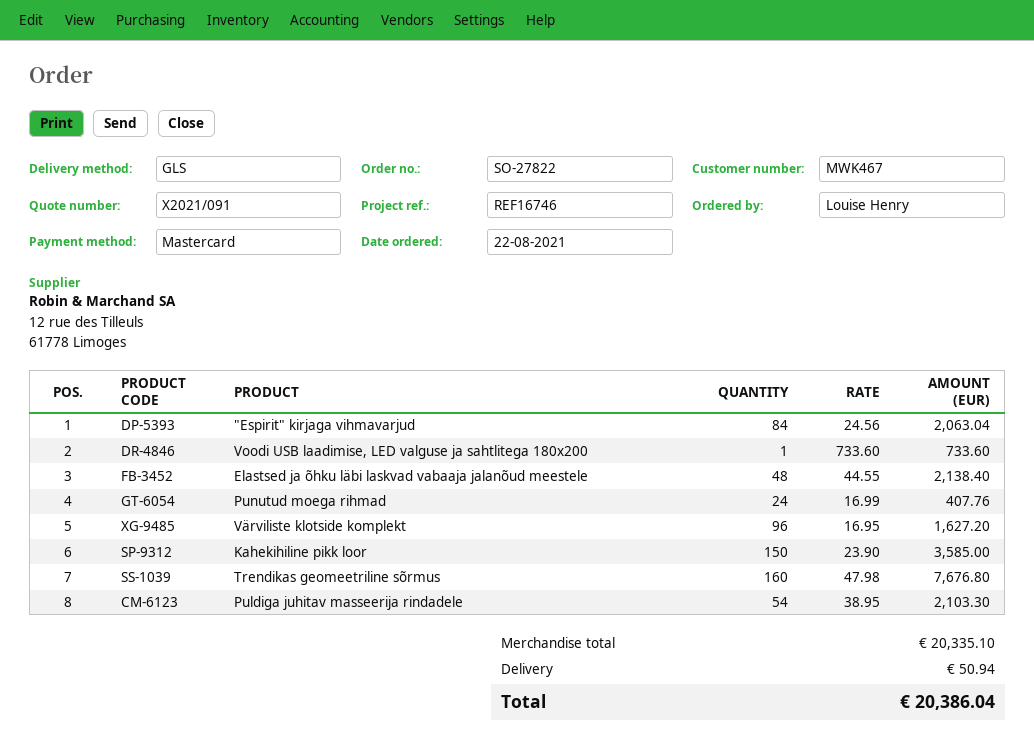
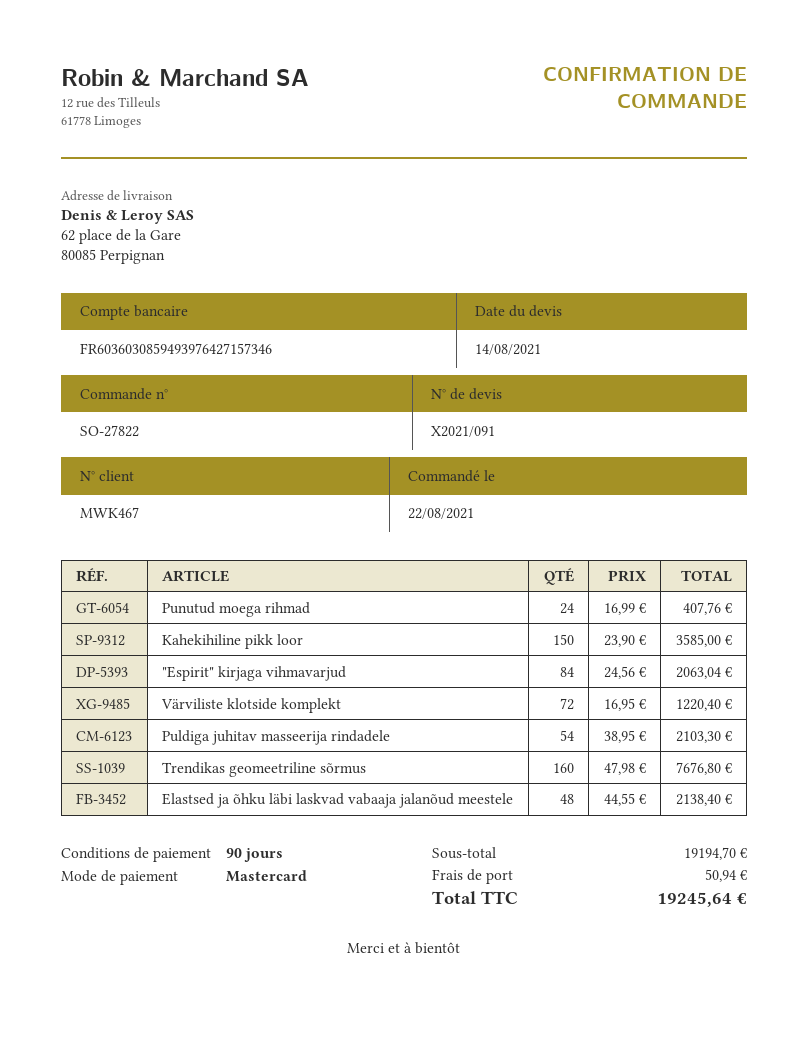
Voodi USB laadimise, LED valguse ja sahtlitega 180x200: 1 x 733.60 = 733.60 -> none
Värviliste klotside komplekt: 96 x 16.95 = 1627.20 -> 72 x 16.95 = 1220.40
subtotal: 20335.10 -> 19194.70
total: 20386.04 -> 19245.64

